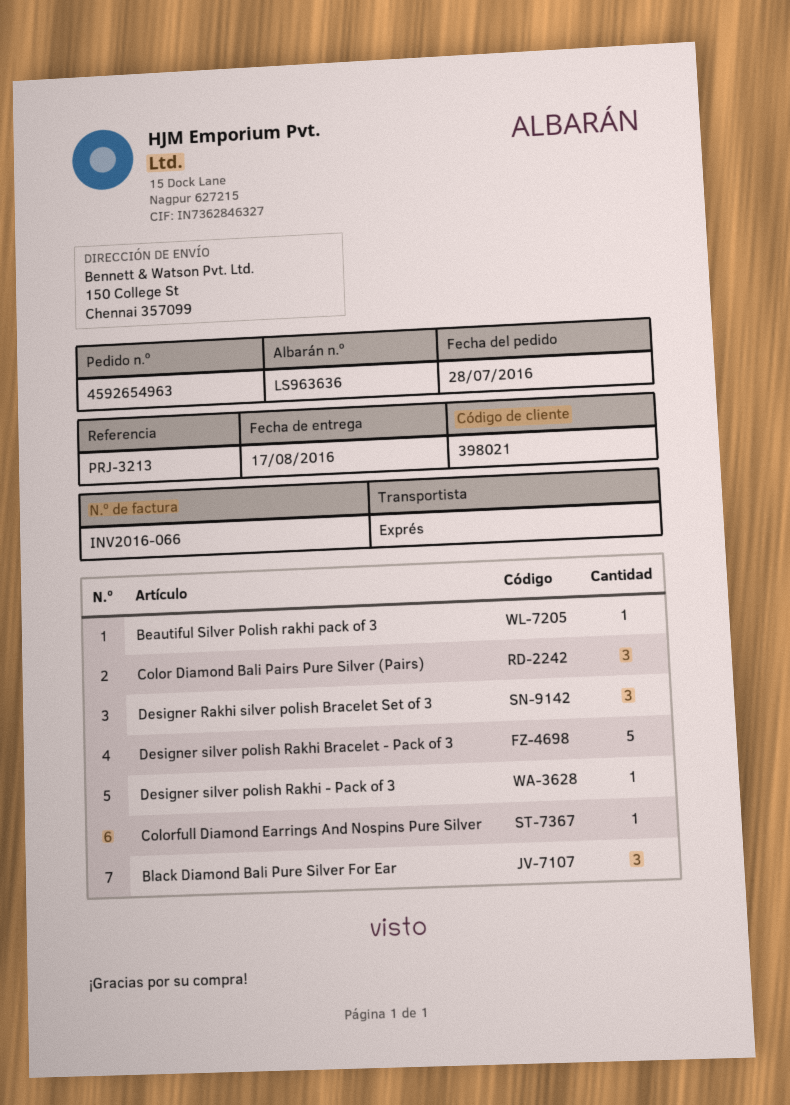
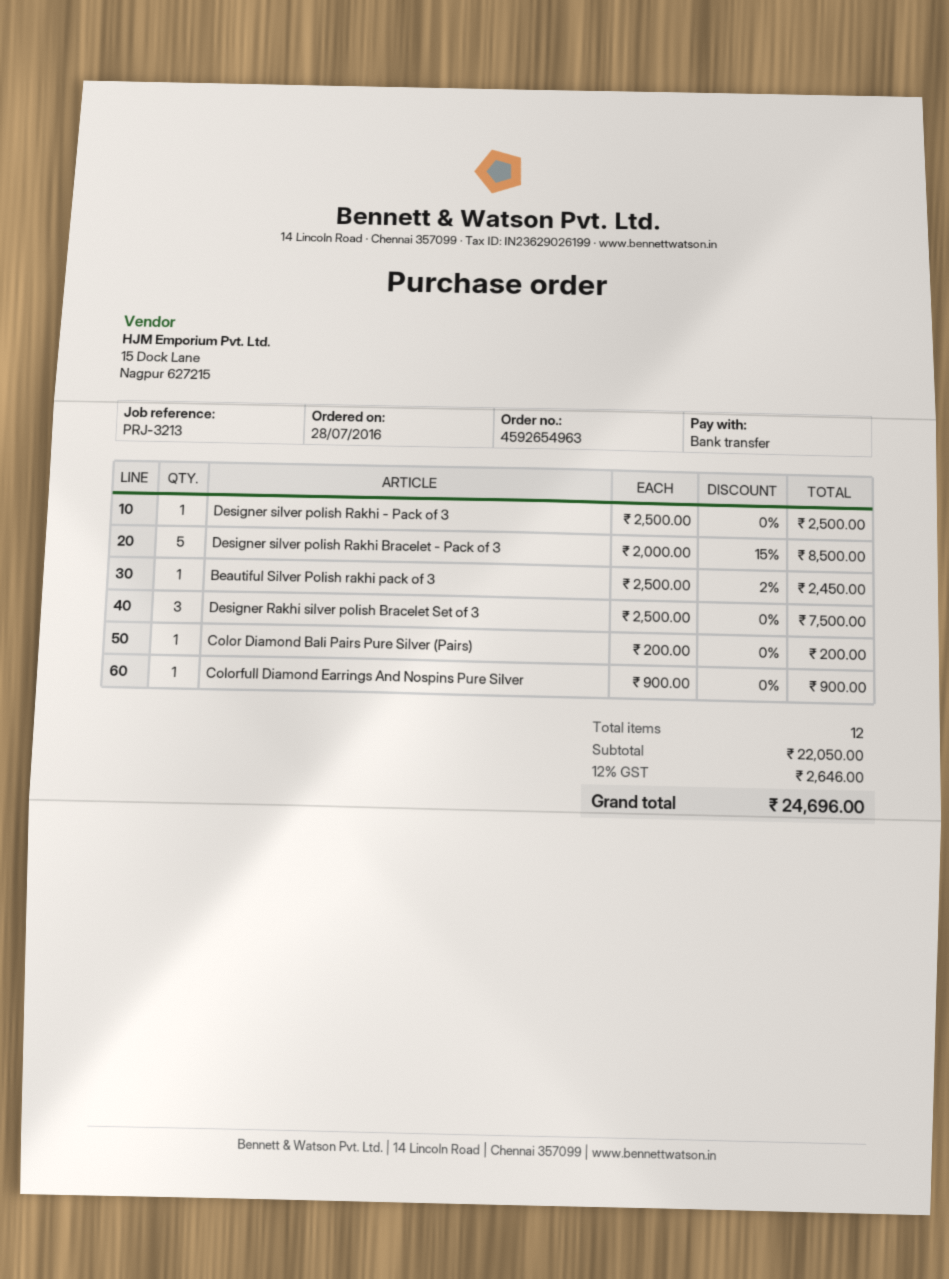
Color Diamond Bali Pairs Pure Silver (Pairs): 3 -> 1
Black Diamond Bali Pure Silver For Ear: 3 -> none

